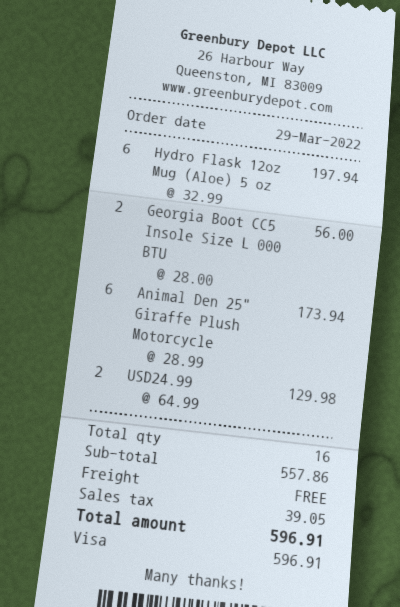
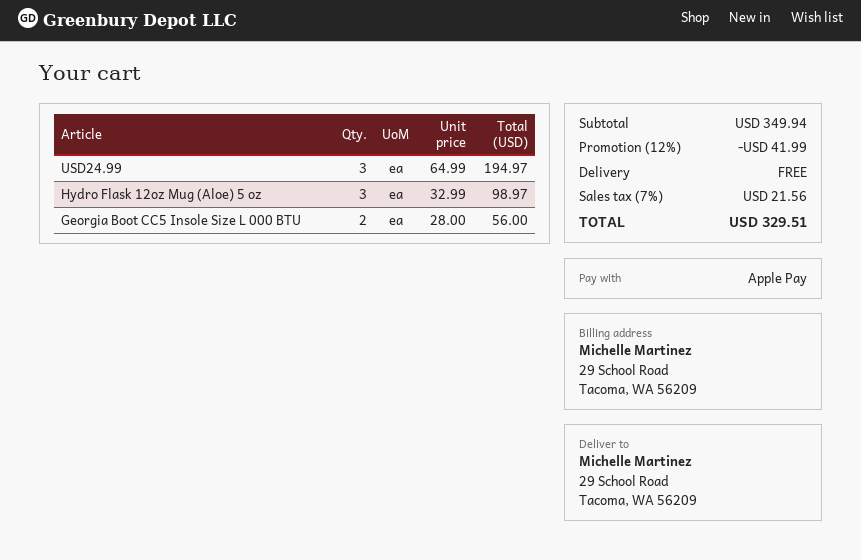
payment method: Visa -> Apple Pay
Hydro Flask 12oz Mug (Aloe) 5 oz: 6 x 32.99 = 197.94 -> 3 x 32.99 = 98.97
Animal Den 25" Giraffe Plush Motorcycle: 6 x 28.99 = 173.94 -> none
USD24.99: 2 x 64.99 = 129.98 -> 3 x 64.99 = 194.97
subtotal: 557.86 -> 349.94
discount: none -> 12% = 41.99
tax: 39.05 -> 21.56
total: 596.91 -> 329.51

